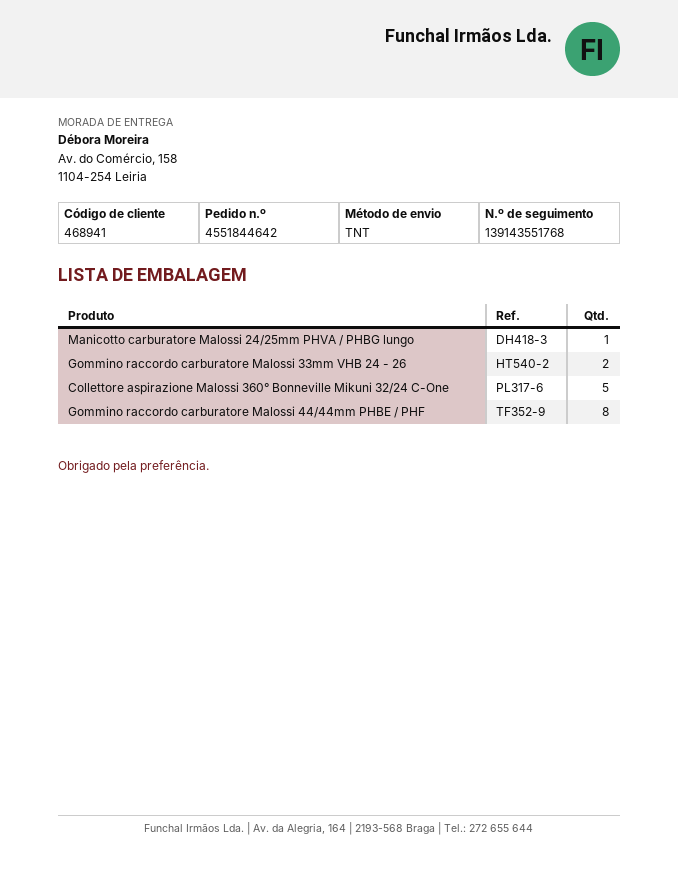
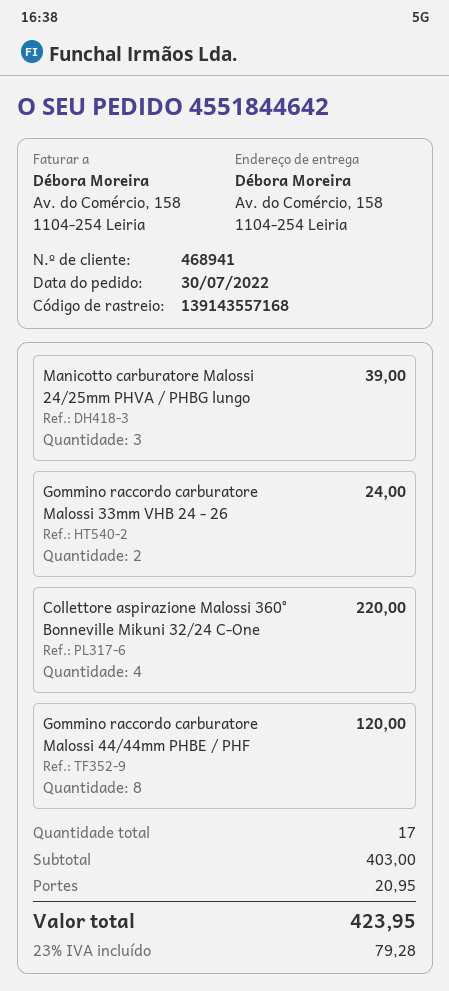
tracking number: 139143551768 -> 139143557168
Manicotto carburatore Malossi 24/25mm PHVA / PHBG lungo: 1 -> 3
Collettore aspirazione Malossi 360° Bonneville Mikuni 32/24 C-One: 5 -> 4

